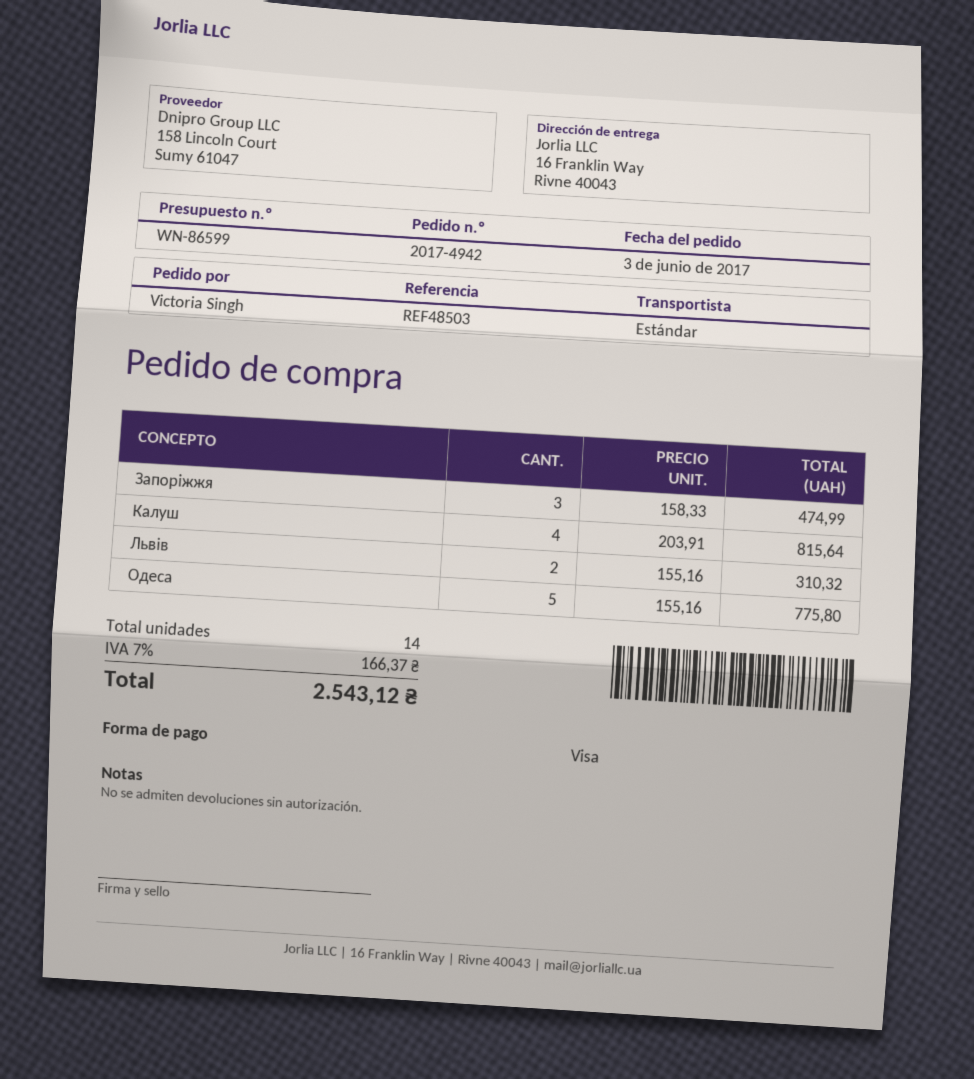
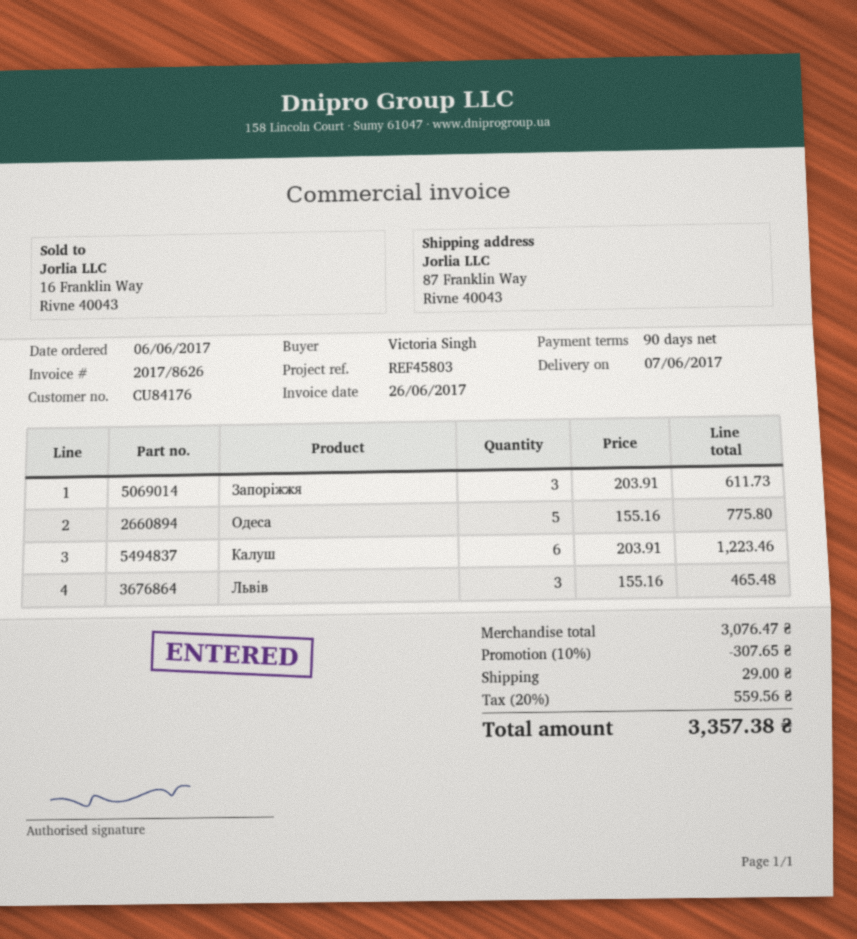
order date: 2017-06-03 -> 2017-06-06
reference: REF48503 -> REF45803
ship to: 16 Franklin Way, Rivne 40043 -> 87 Franklin Way, Rivne 40043
Запоріжжя: 3 x 158.33 = 474.99 -> 3 x 203.91 = 611.73
Калуш: 4 x 203.91 = 815.64 -> 6 x 203.91 = 1223.46
Львів: 2 x 155.16 = 310.32 -> 3 x 155.16 = 465.48
discount: none -> 10% = 307.65
shipping: none -> 29.00
tax: 7% = 166.37 -> 20% = 559.56
total: 2543.12 -> 3357.38

